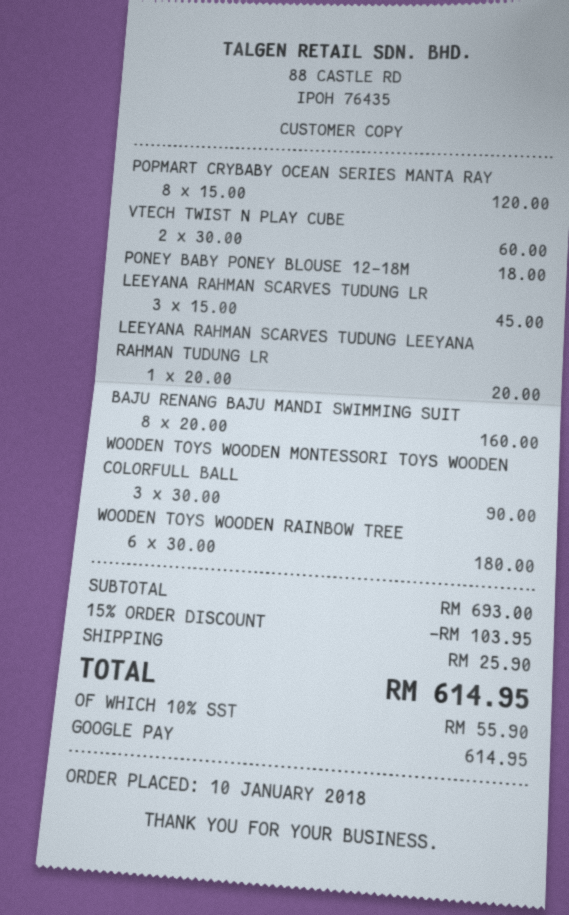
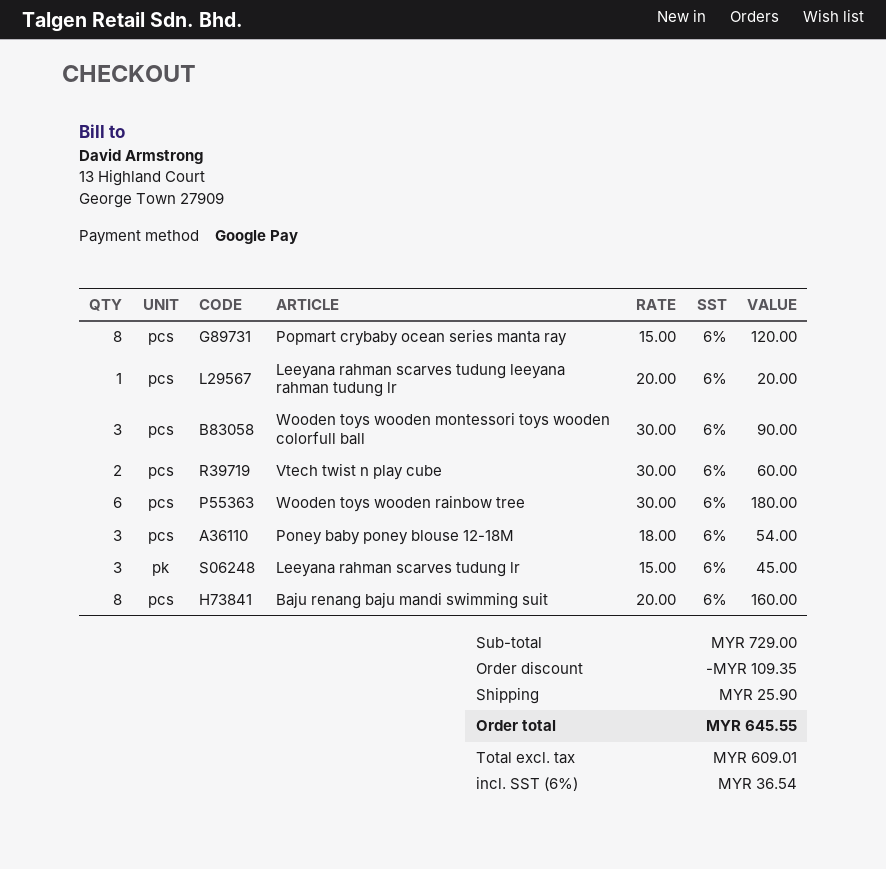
PONEY BABY PONEY BLOUSE 12-18M: 1 x 18.00 = 18.00 -> 3 x 18.00 = 54.00
subtotal: 693.00 -> 729.00
discount: 103.95 -> 109.35
tax: 10% = 55.90 -> 6% = 36.54
total: 614.95 -> 645.55

